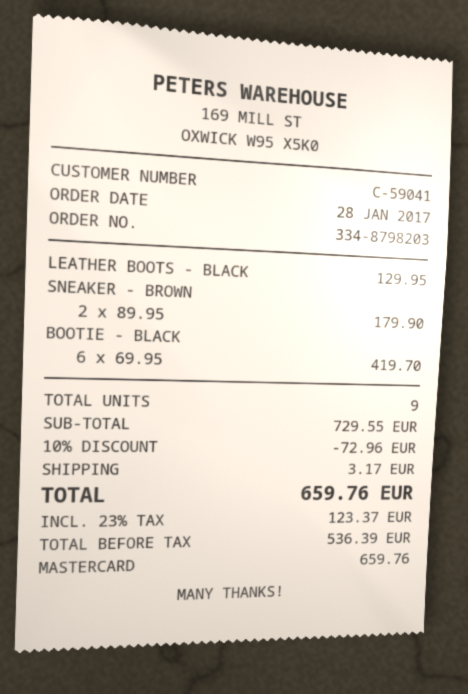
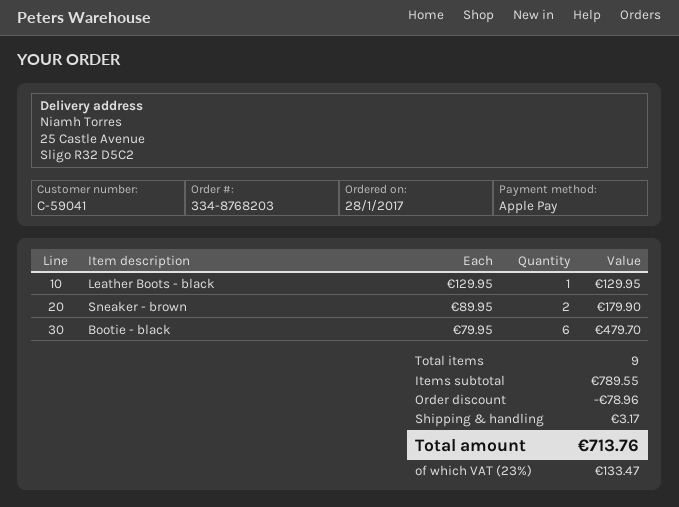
order number: 334-8798203 -> 334-8768203
payment method: Mastercard -> Apple Pay
BOOTIE - BLACK: 6 x 69.95 = 419.70 -> 6 x 79.95 = 479.70
subtotal: 729.55 -> 789.55
discount: 72.96 -> 78.96
tax: 23% = 123.37 -> 23% = 133.47
total: 659.76 -> 713.76

